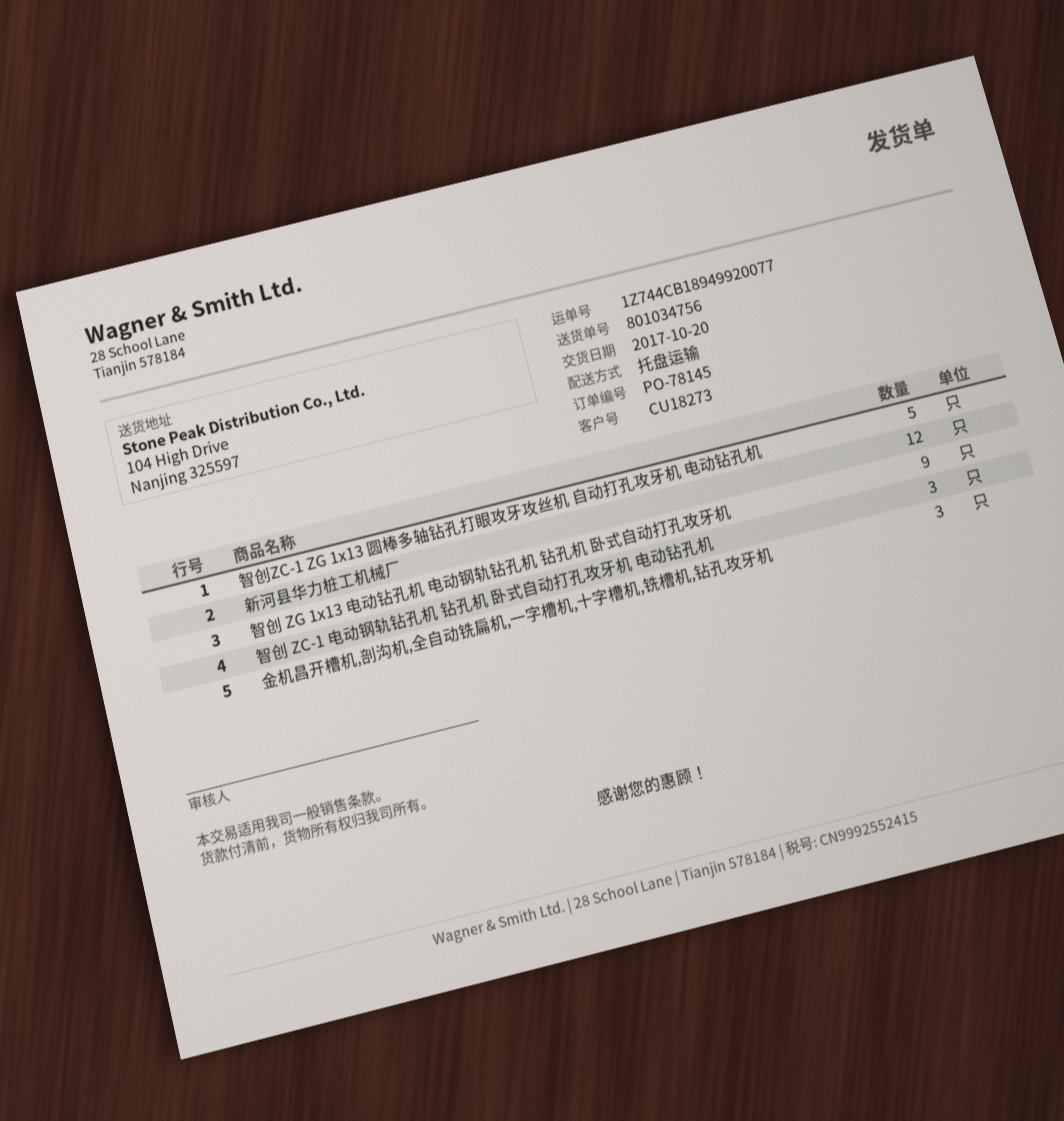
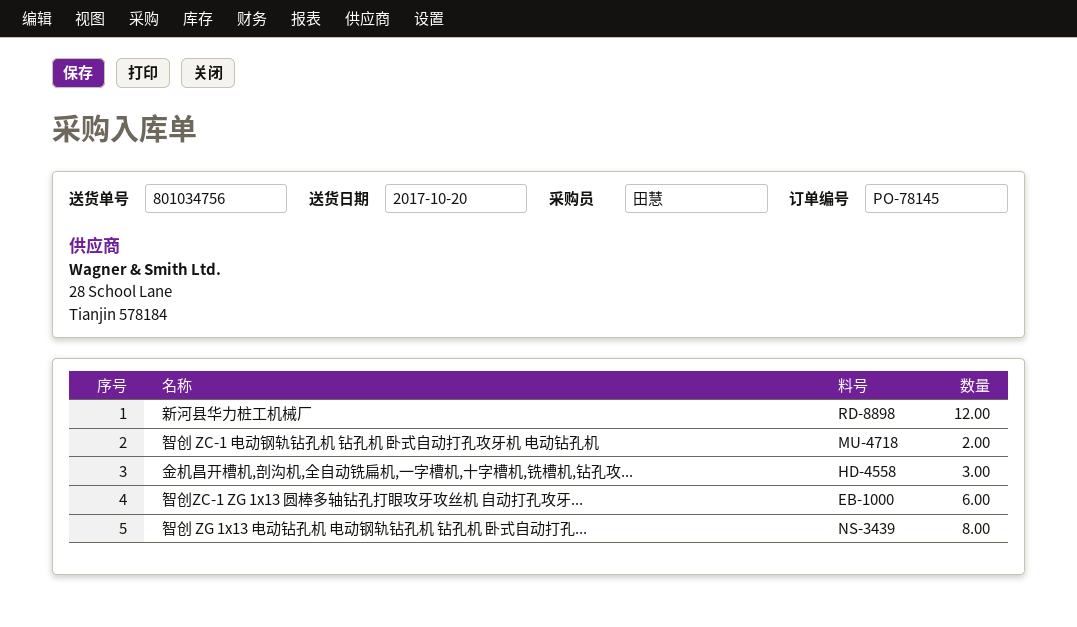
智创ZC-1 ZG 1x13 圆棒多轴钻孔打眼攻牙攻丝机 自动打孔攻牙机 电动钻孔机: 5 -> 6
智创 ZG 1x13 电动钻孔机 电动钢轨钻孔机 钻孔机 卧式自动打孔攻牙机: 9 -> 8
智创 ZC-1 电动钢轨钻孔机 钻孔机 卧式自动打孔攻牙机 电动钻孔机: 3 -> 2

